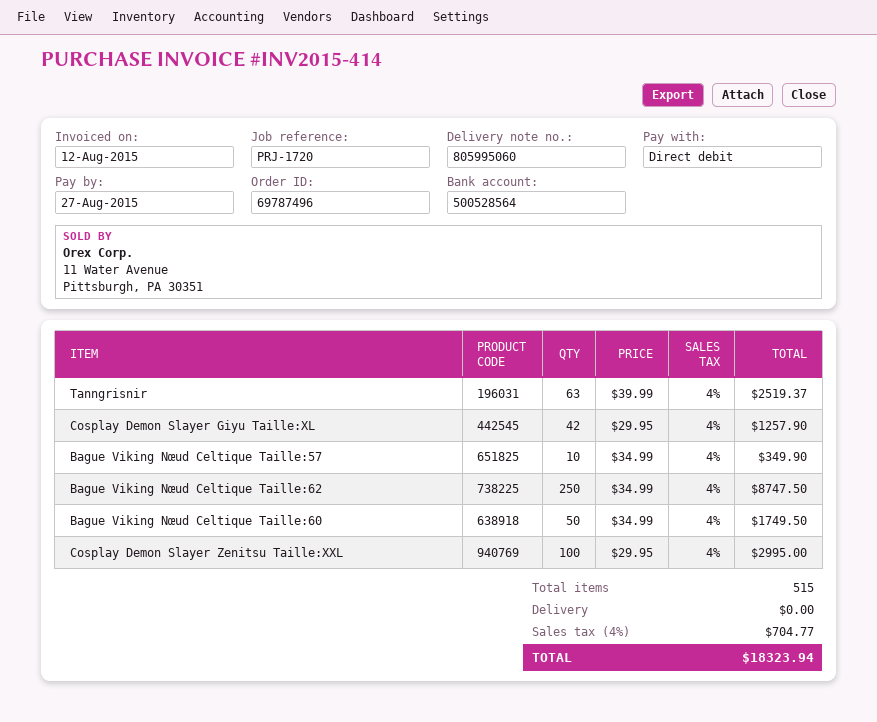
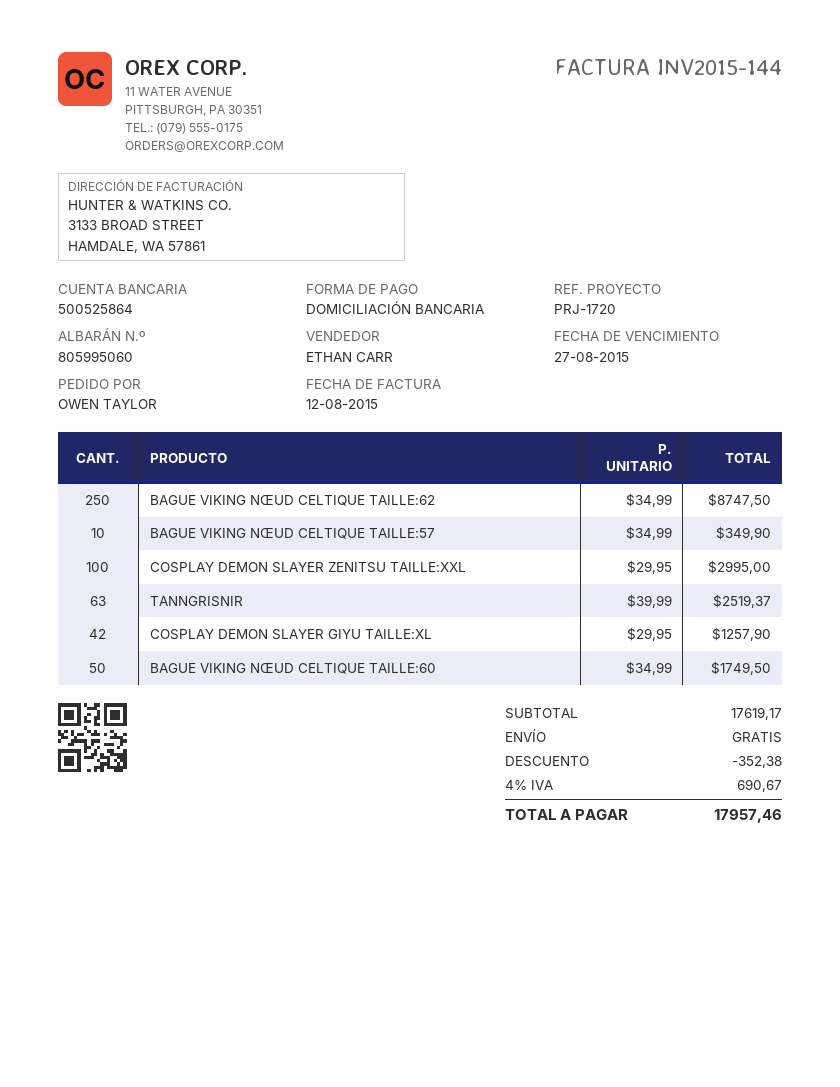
invoice number: INV2015-414 -> INV2015-144
bank account: 500528564 -> 500525864
discount: none -> 352.38
tax: 4% = 704.77 -> 4% = 690.67
total: 18323.94 -> 17957.46

